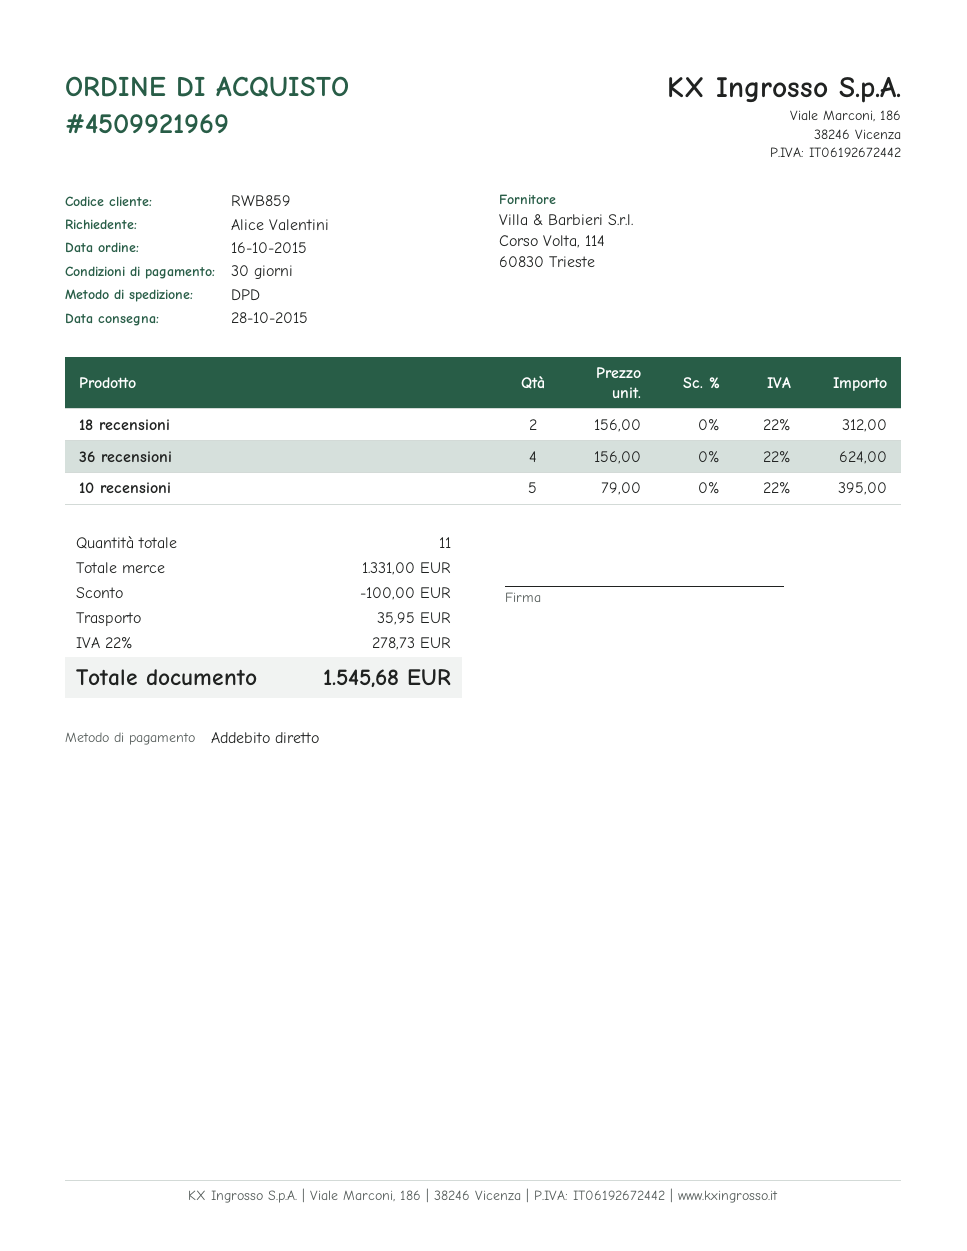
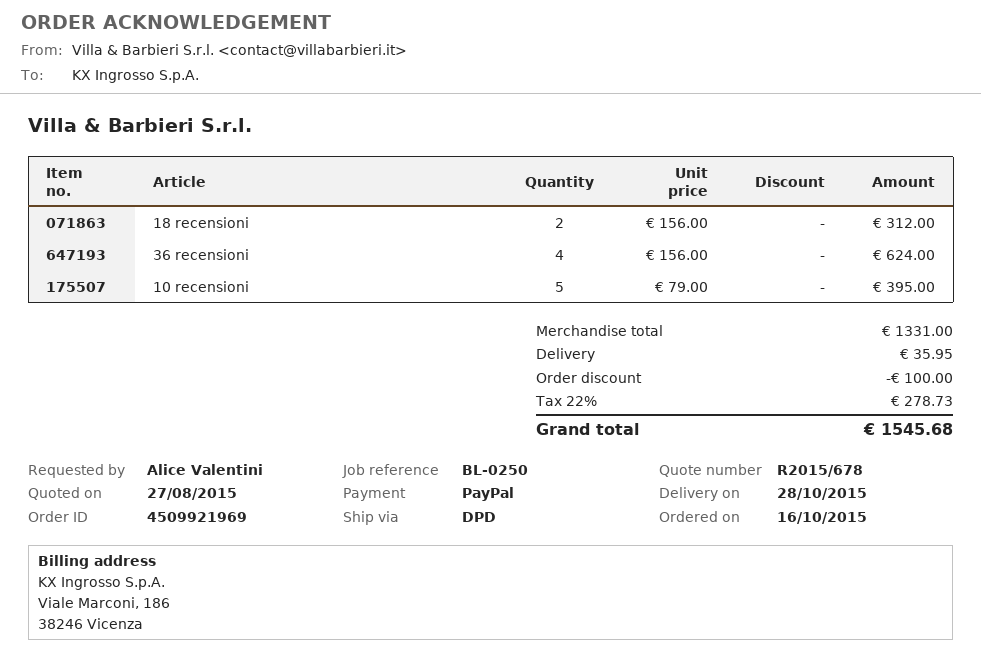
payment method: direct debit -> PayPal

